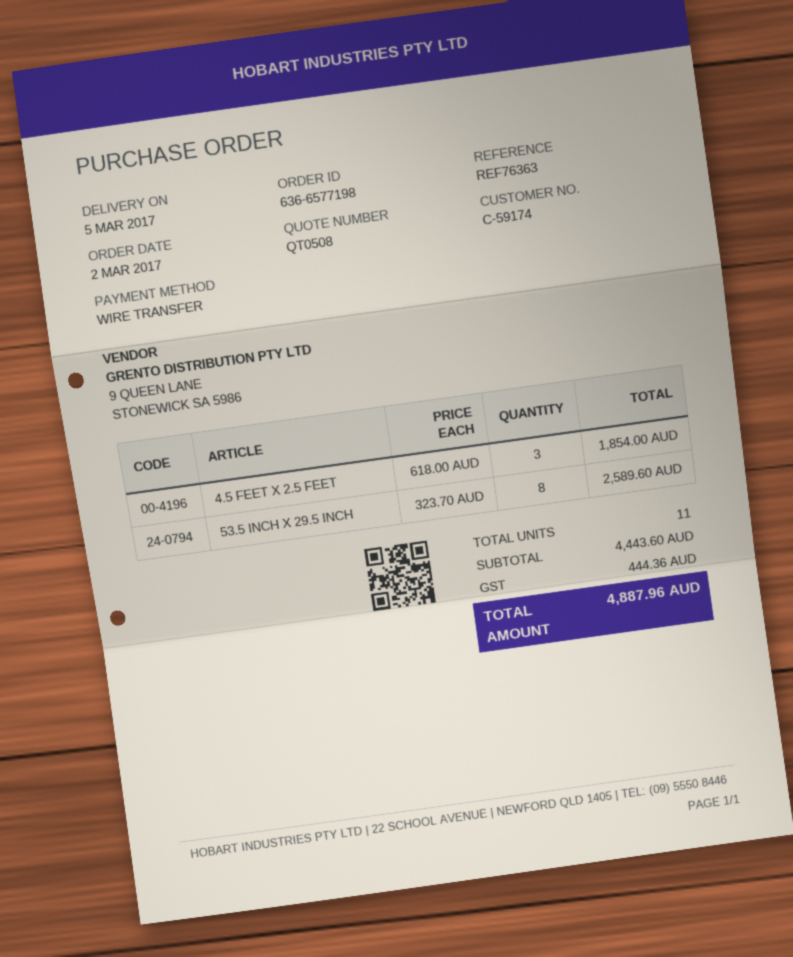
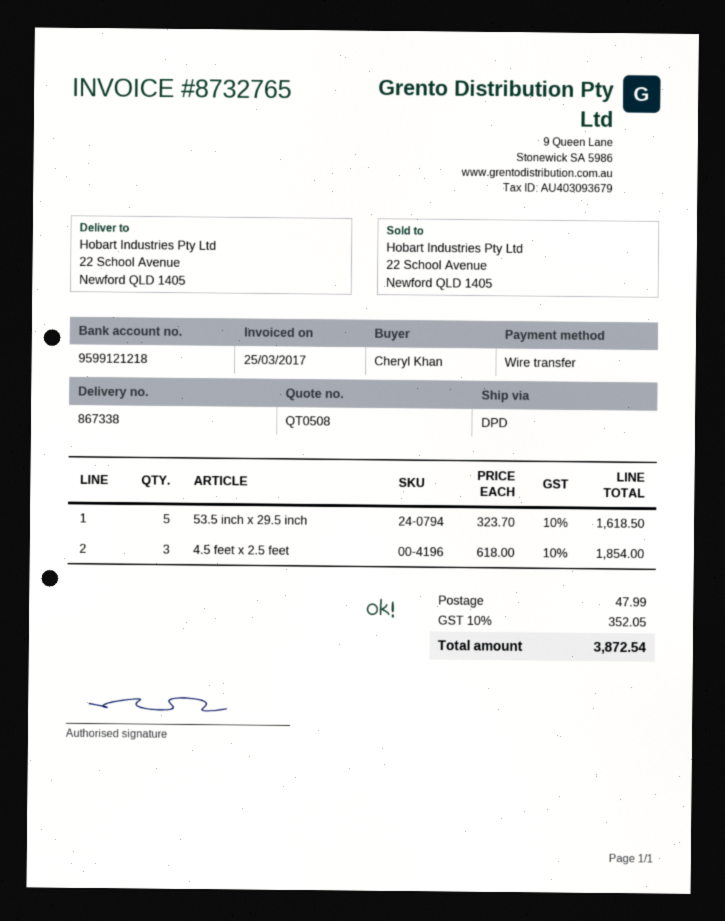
53.5 INCH X 29.5 INCH: 8 x 323.70 = 2589.60 -> 5 x 323.70 = 1618.50
shipping: none -> 47.99
tax: 444.36 -> 352.05
total: 4887.96 -> 3872.54

